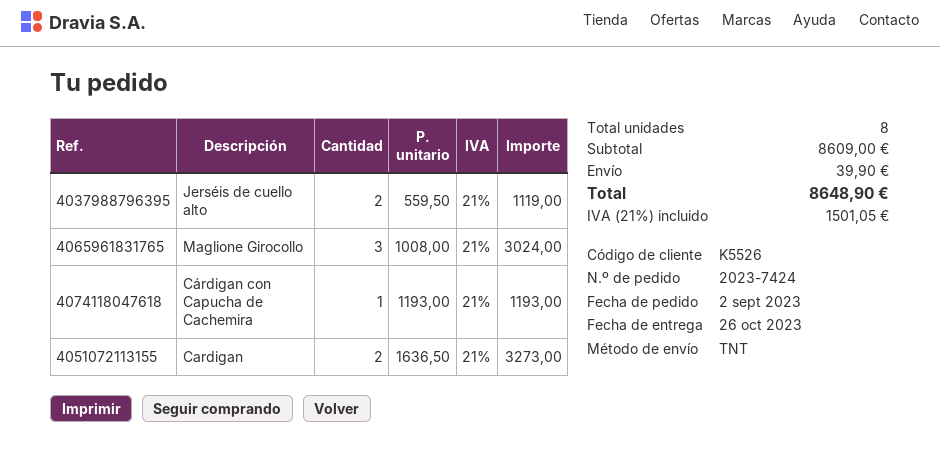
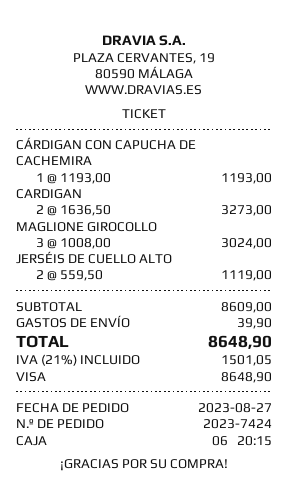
order date: 2023-09-02 -> 2023-08-27

